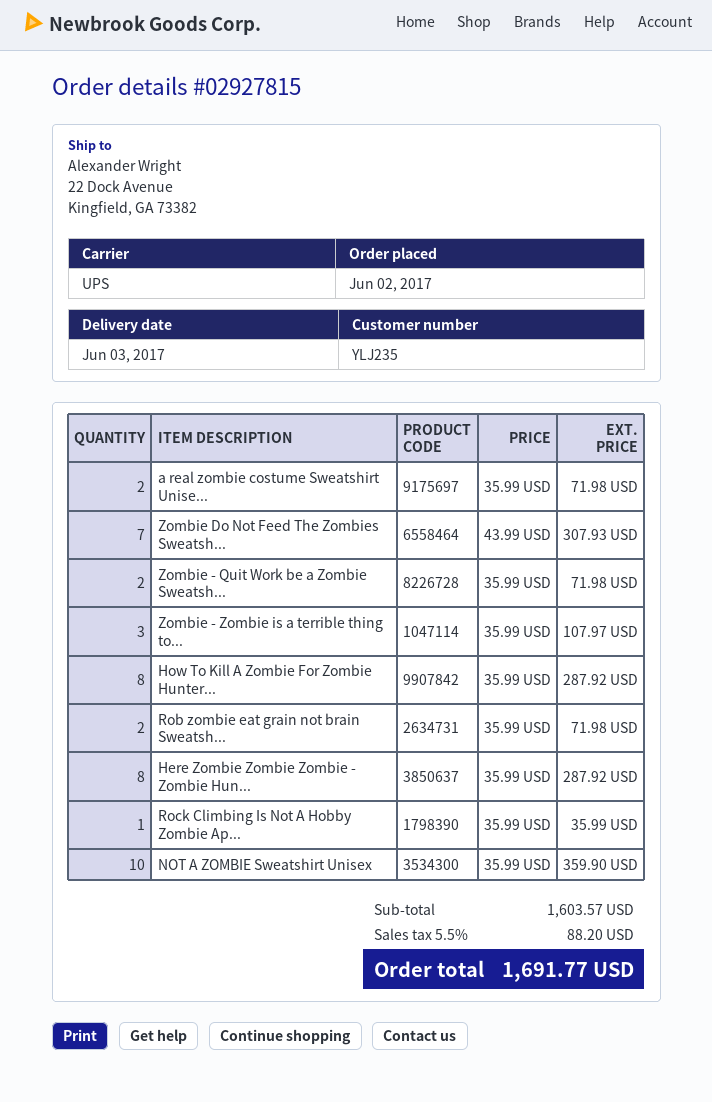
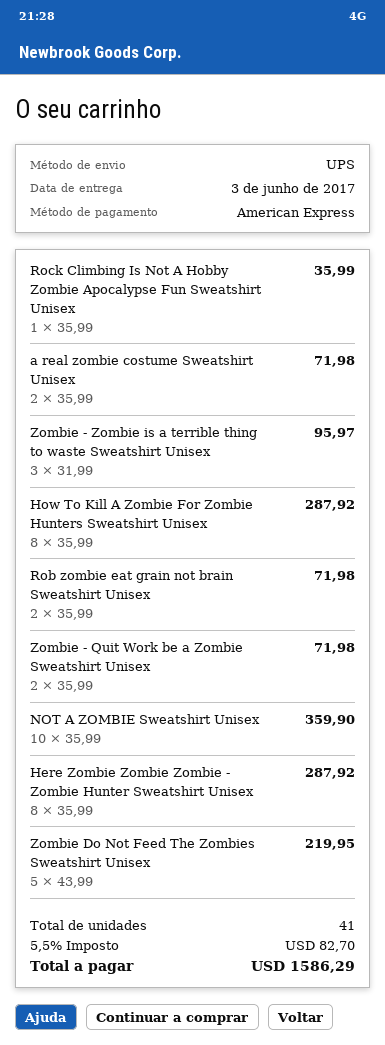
Zombie Do Not Feed The Zombies Sweatsh...: 7 x 43.99 = 307.93 -> 5 x 43.99 = 219.95
Zombie - Zombie is a terrible thing to...: 3 x 35.99 = 107.97 -> 3 x 31.99 = 95.97
tax: 5.5% = 88.20 -> 5.5% = 82.70
total: 1691.77 -> 1586.29

